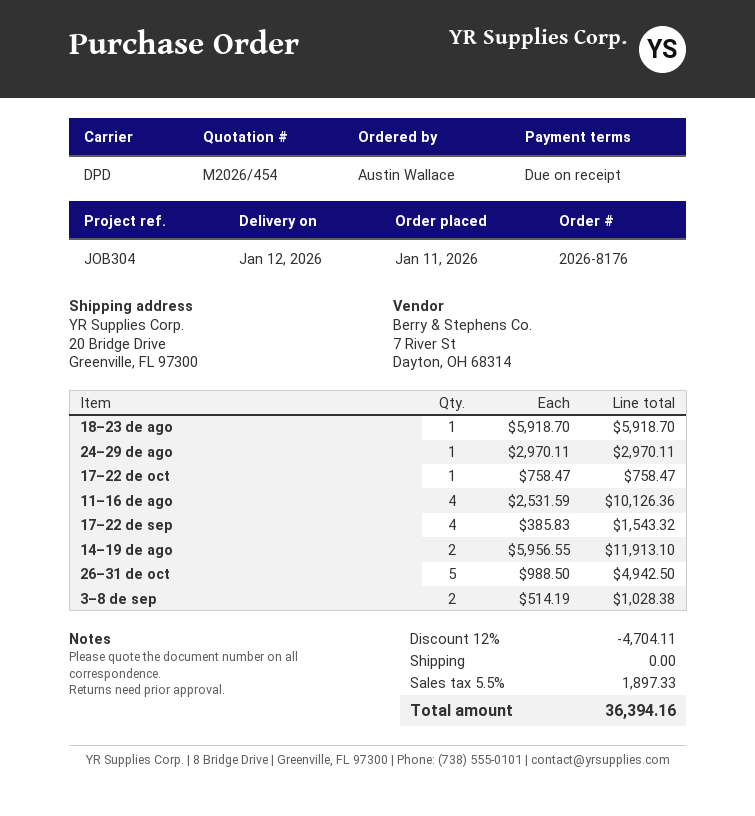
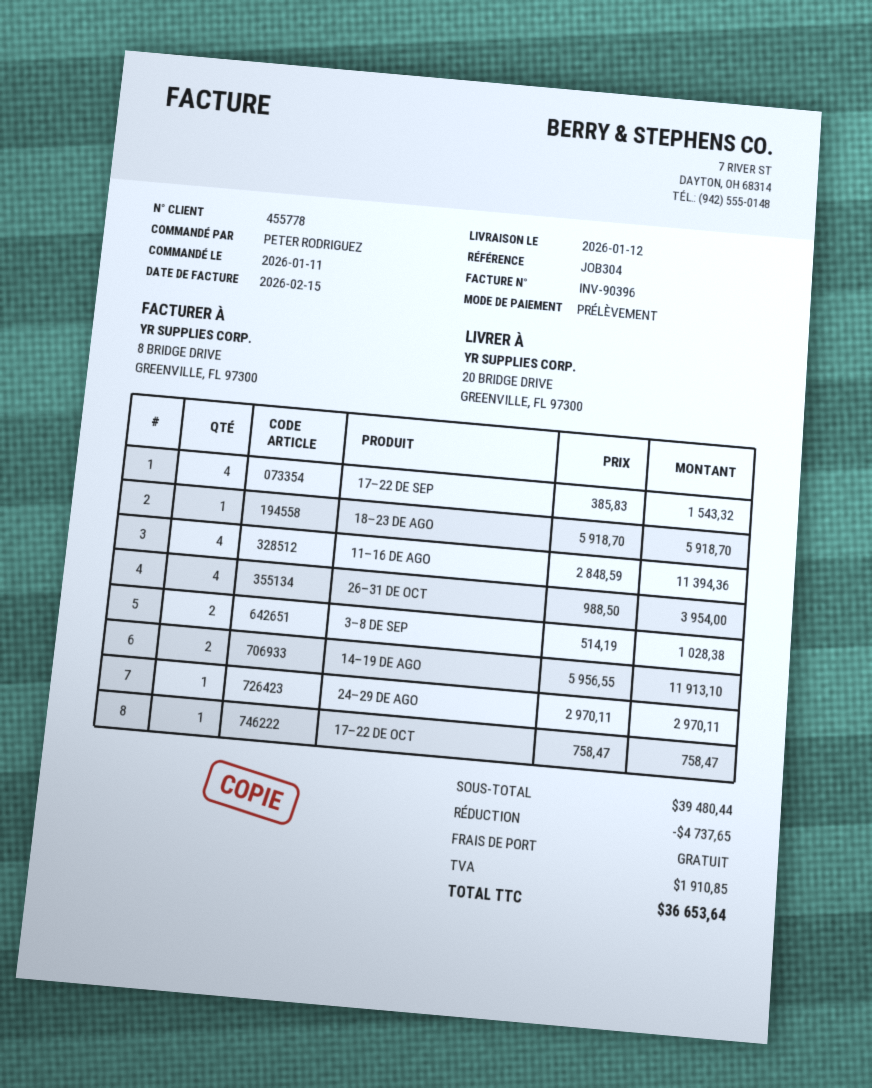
ordered by: Austin Wallace -> PETER RODRIGUEZ
11–16 de ago: 4 x 2531.59 = 10126.36 -> 4 x 2848.59 = 11394.36
26–31 de oct: 5 x 988.50 = 4942.50 -> 4 x 988.50 = 3954.00
discount: 4704.11 -> 4737.65
tax: 1897.33 -> 1910.85
total: 36394.16 -> 36653.64

